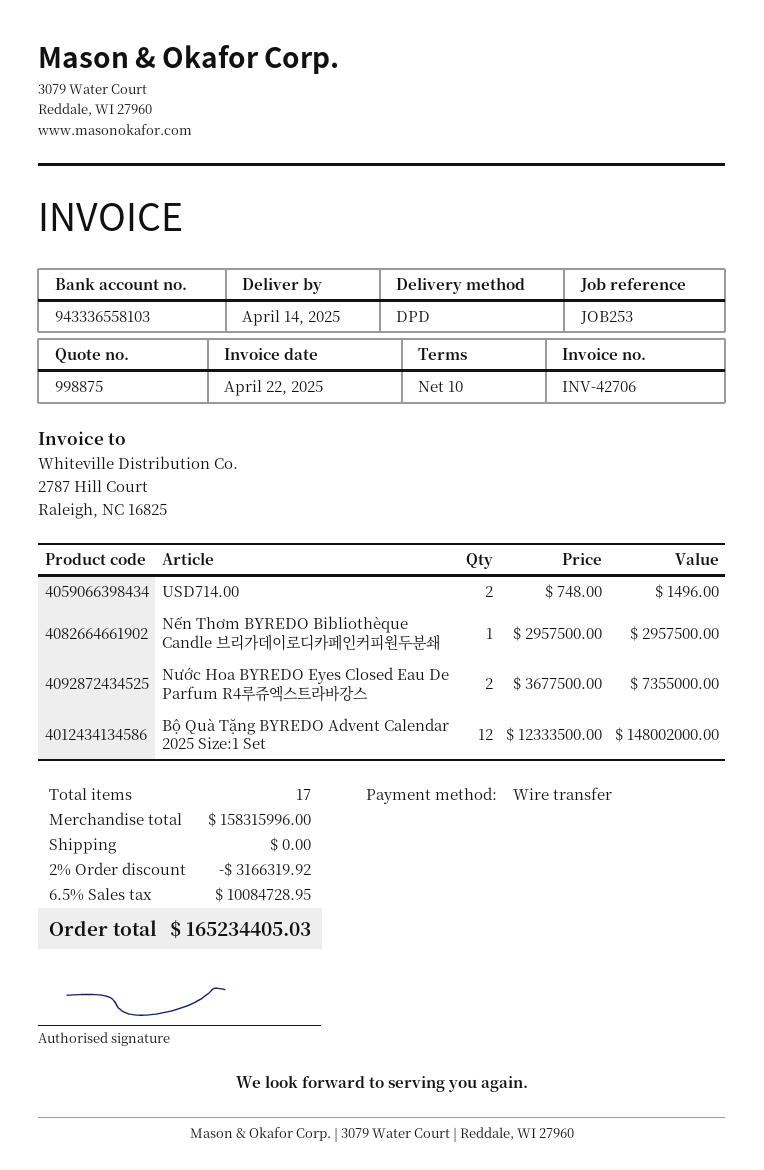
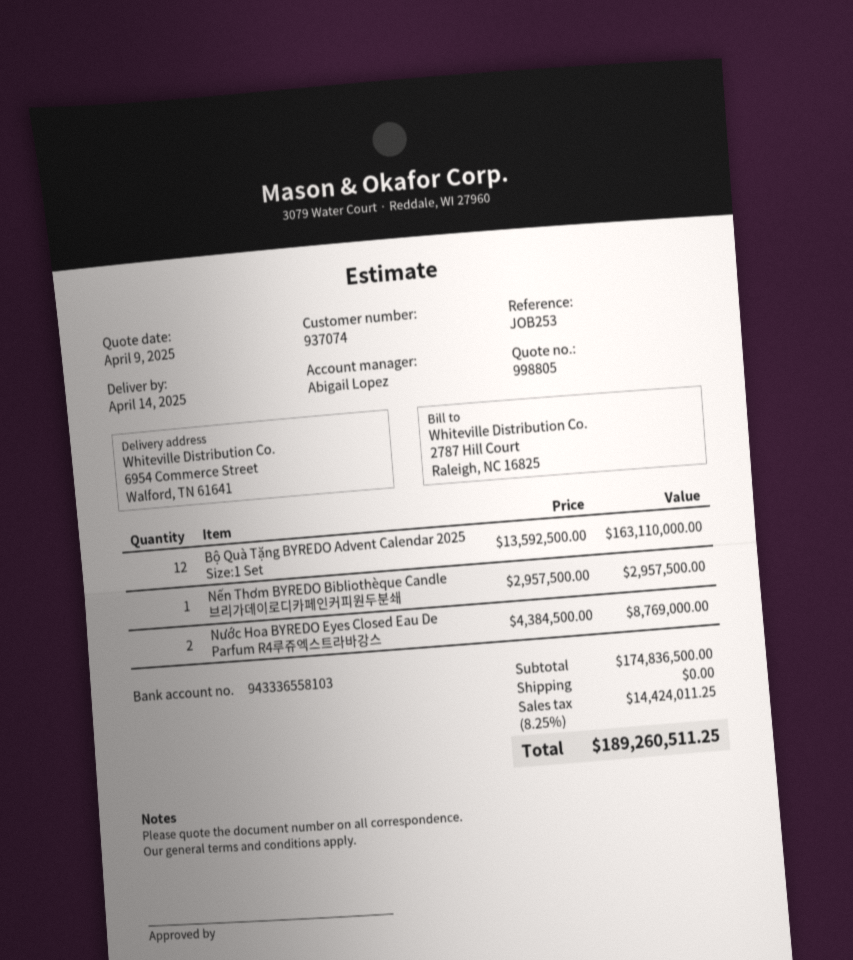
quote number: 998875 -> 998805
USD714.00: 2 x 748.00 = 1496.00 -> none
Nước Hoa BYREDO Eyes Closed Eau De Parfum R4루쥬엑스트라바강스: 2 x 3677500.00 = 7355000.00 -> 2 x 4384500.00 = 8769000.00
Bộ Quà Tặng BYREDO Advent Calendar 2025 Size:1 Set: 12 x 12333500.00 = 148002000.00 -> 12 x 13592500.00 = 163110000.00
subtotal: 158315996.00 -> 174836500.00
discount: 2% = 3166319.92 -> none
tax: 6.5% = 10084728.95 -> 8.25% = 14424011.25
total: 165234405.03 -> 189260511.25

